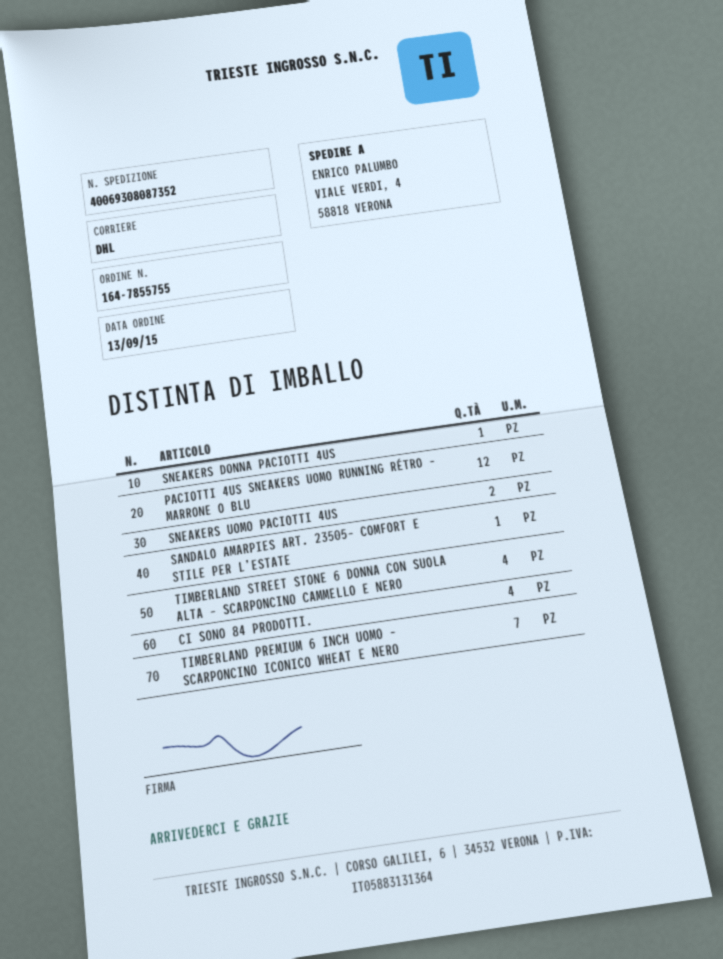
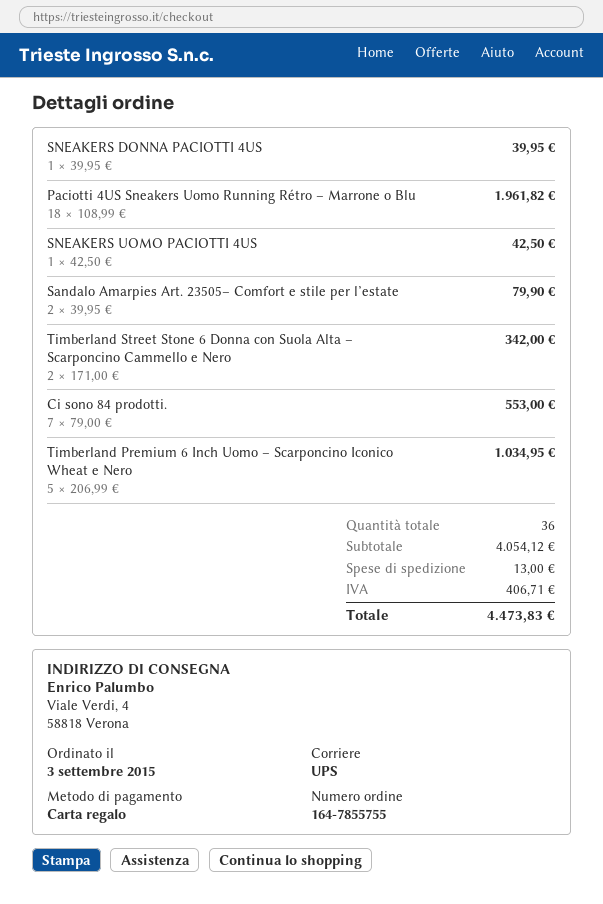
order date: 2015-09-13 -> 2015-09-03
shipping method: DHL -> UPS
PACIOTTI 4US SNEAKERS UOMO RUNNING RÉTRO – MARRONE O BLU: 12 -> 18
SNEAKERS UOMO PACIOTTI 4US: 2 -> 1
SANDALO AMARPIES ART. 23505– COMFORT E STILE PER L’ESTATE: 1 -> 2
TIMBERLAND STREET STONE 6 DONNA CON SUOLA ALTA – SCARPONCINO CAMMELLO E NERO: 4 -> 2
CI SONO 84 PRODOTTI.: 4 -> 7
TIMBERLAND PREMIUM 6 INCH UOMO – SCARPONCINO ICONICO WHEAT E NERO: 7 -> 5

